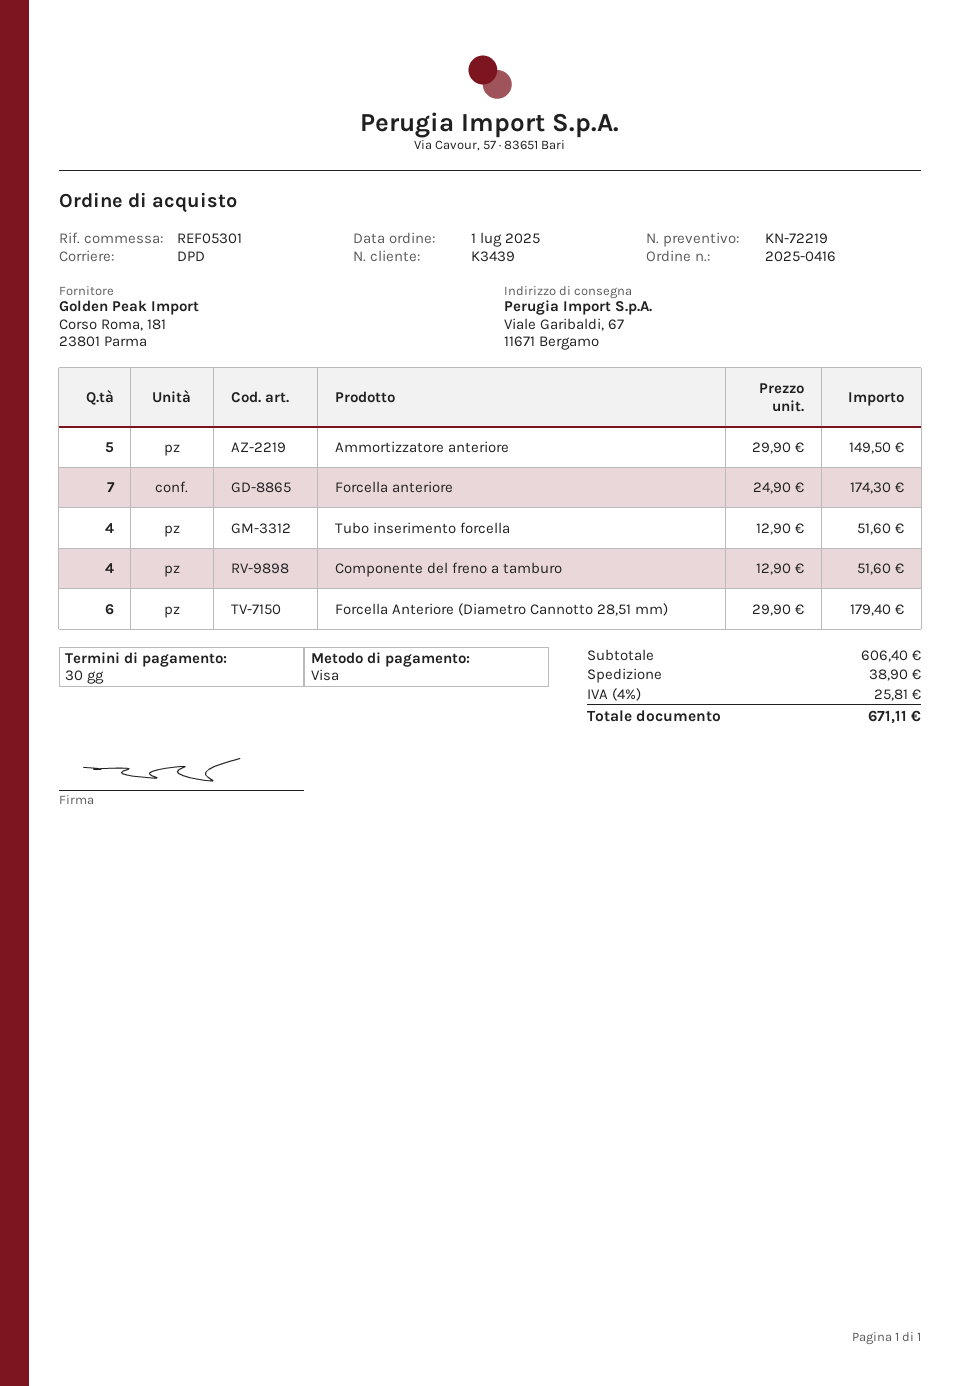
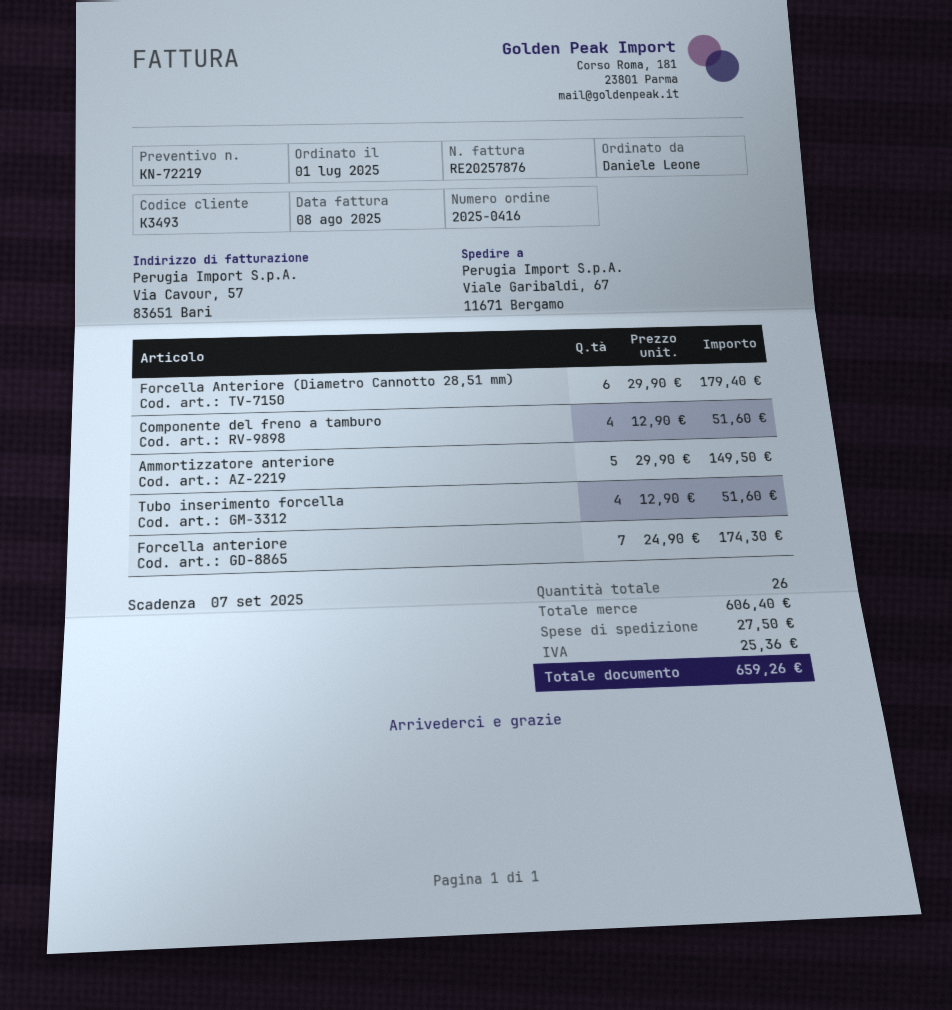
customer number: K3439 -> K3493
shipping: 38.90 -> 27.50
tax: 25.81 -> 25.36
total: 671.11 -> 659.26

